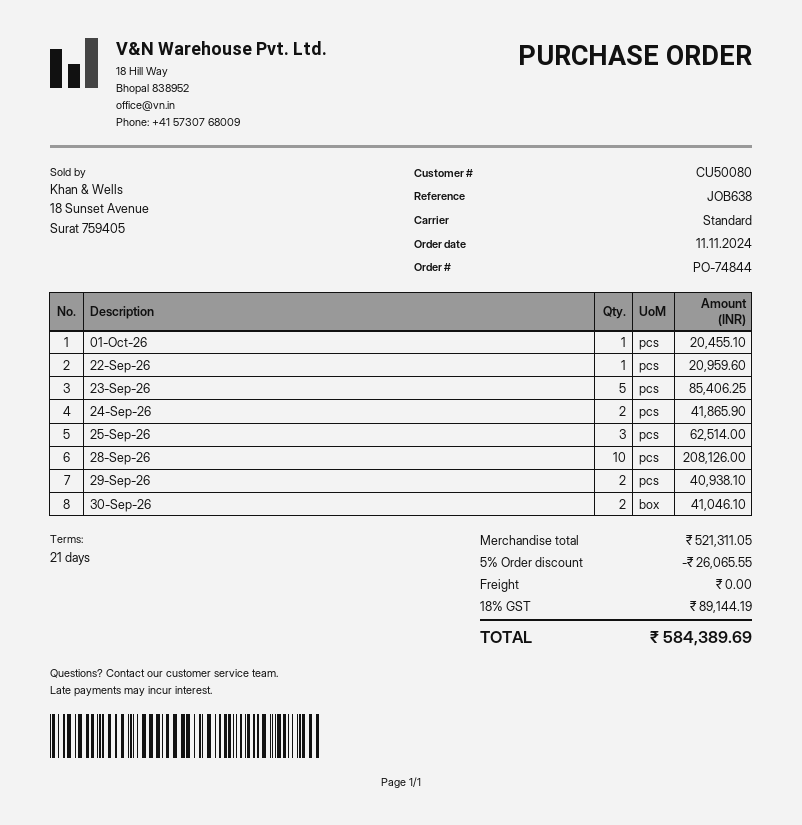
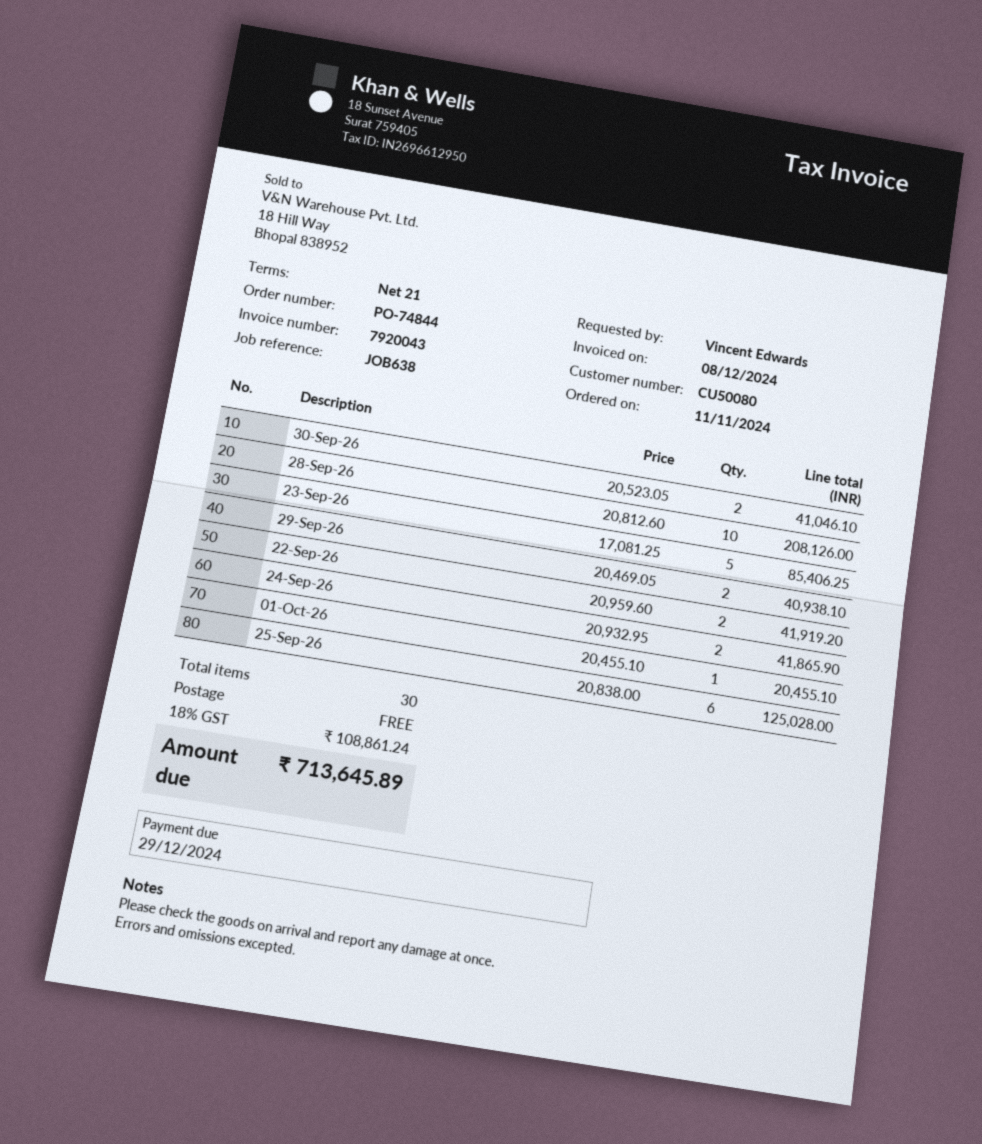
22-Sep-26: 1 for 20959.60 -> 2 for 41919.20
25-Sep-26: 3 for 62514.00 -> 6 for 125028.00
discount: 5% = 26065.55 -> none
tax: 18% = 89144.19 -> 18% = 108861.24
total: 584389.69 -> 713645.89

